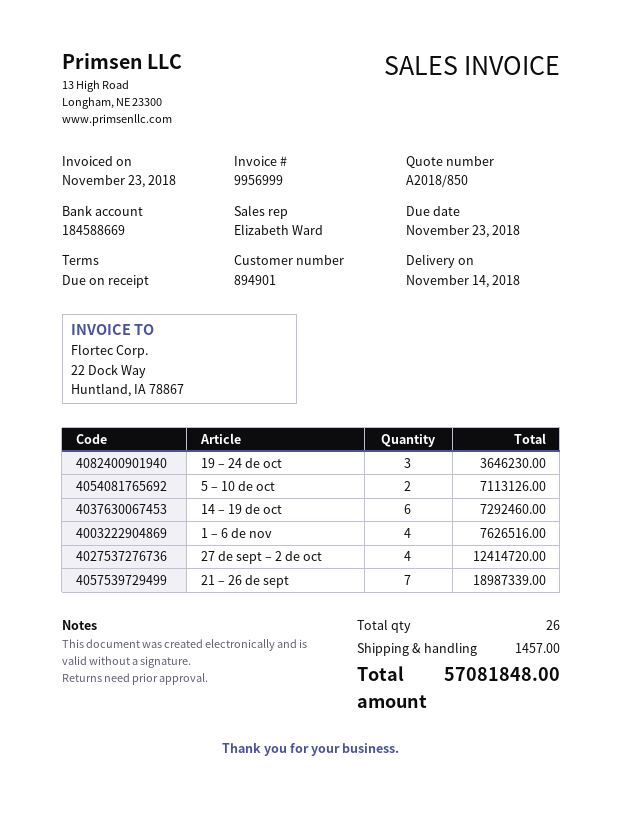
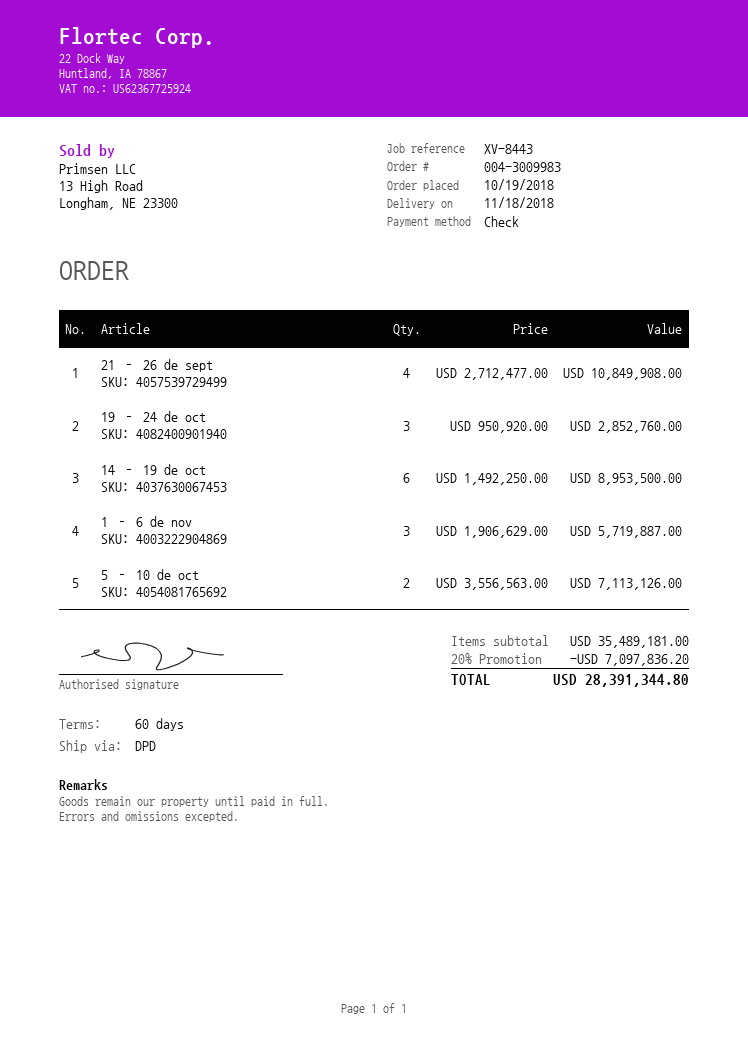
delivery date: 2018-11-14 -> 2018-11-18
payment terms: on receipt -> 60 days
19 – 24 de oct: 3 for 3646230.00 -> 3 for 2852760.00
14 – 19 de oct: 6 for 7292460.00 -> 6 for 8953500.00
1 – 6 de nov: 4 for 7626516.00 -> 3 for 5719887.00
27 de sept – 2 de oct: 4 for 12414720.00 -> none
21 – 26 de sept: 7 for 18987339.00 -> 4 for 10849908.00
discount: none -> 20% = 7097836.20
shipping: 1457.00 -> none
total: 57081848.00 -> 28391344.80

